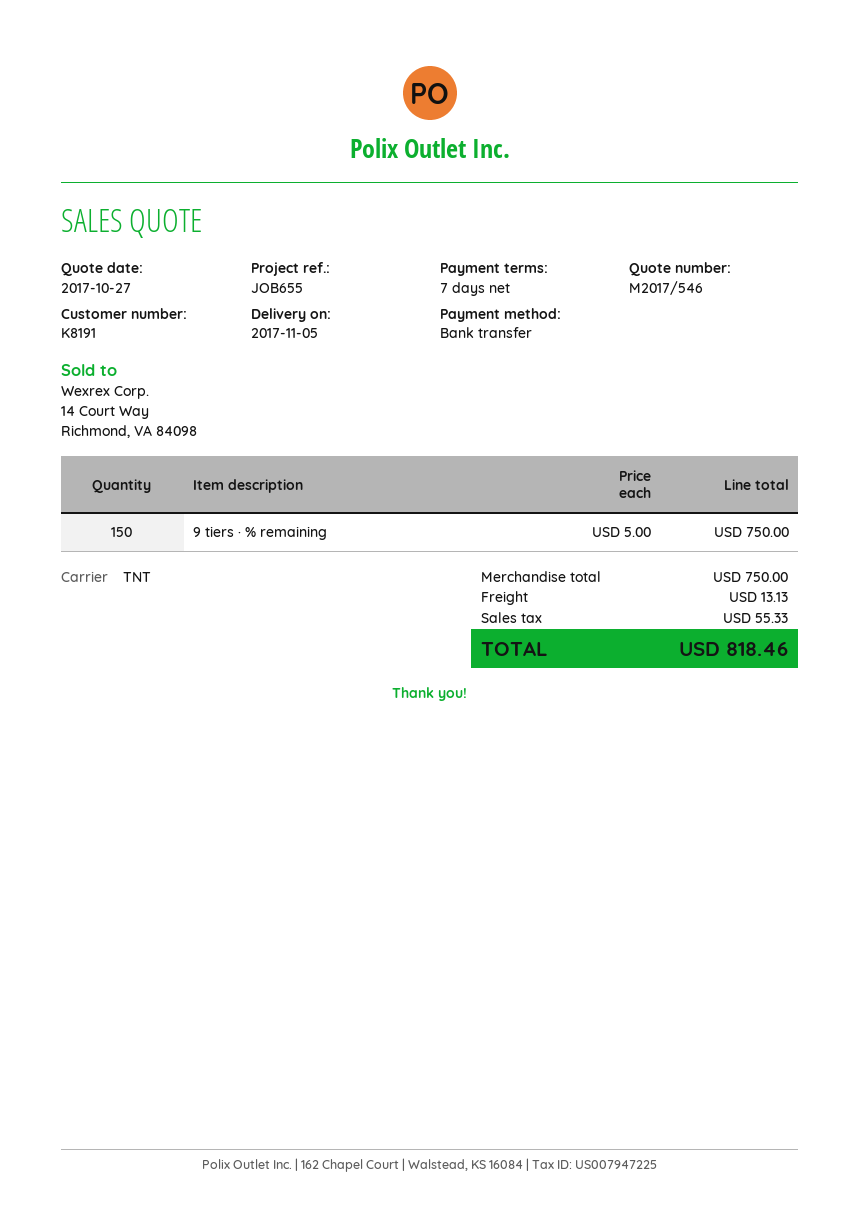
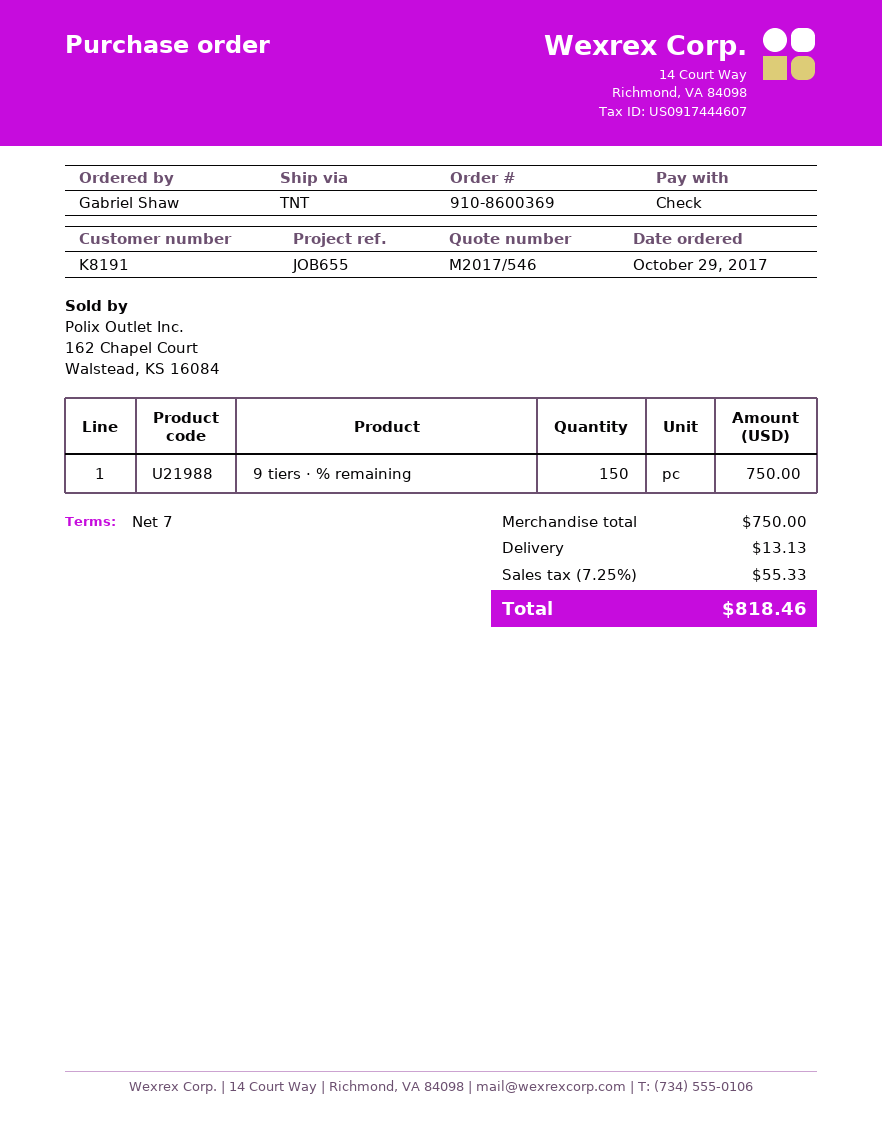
payment method: bank transfer -> cheque

